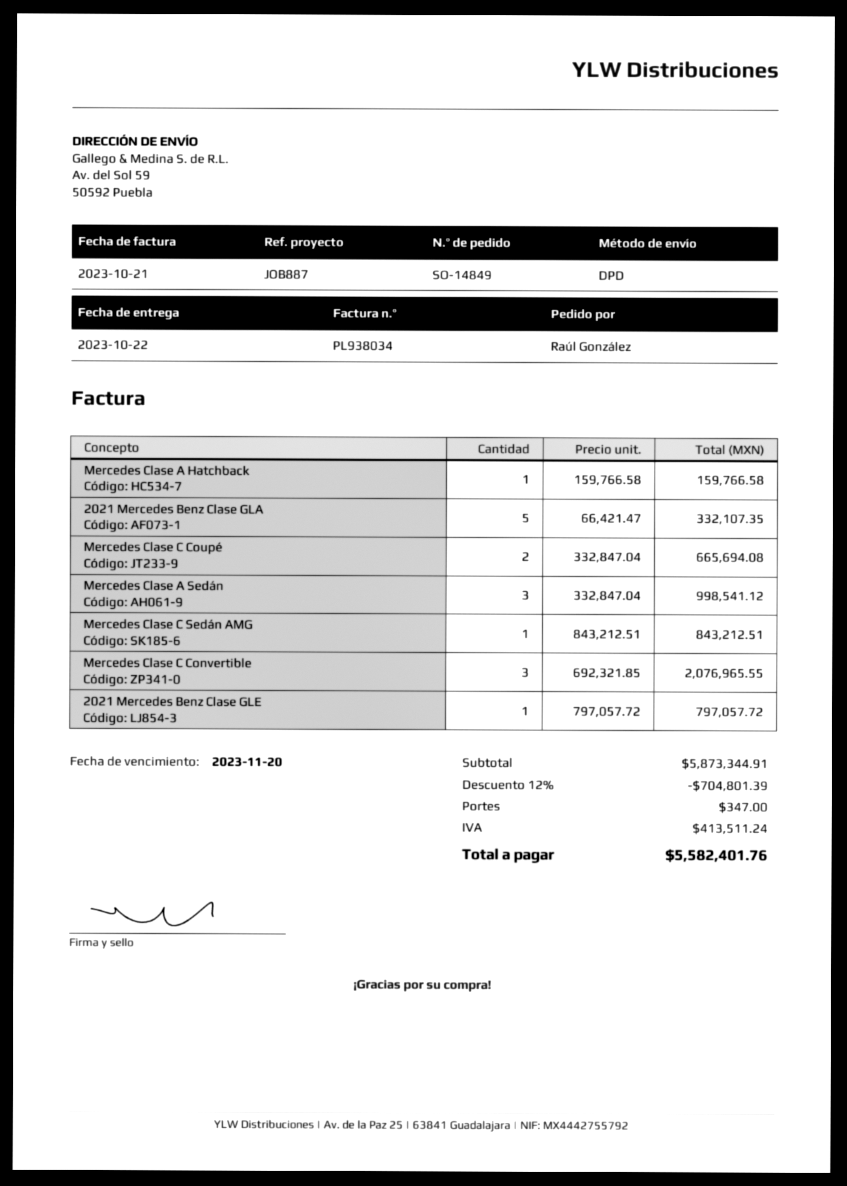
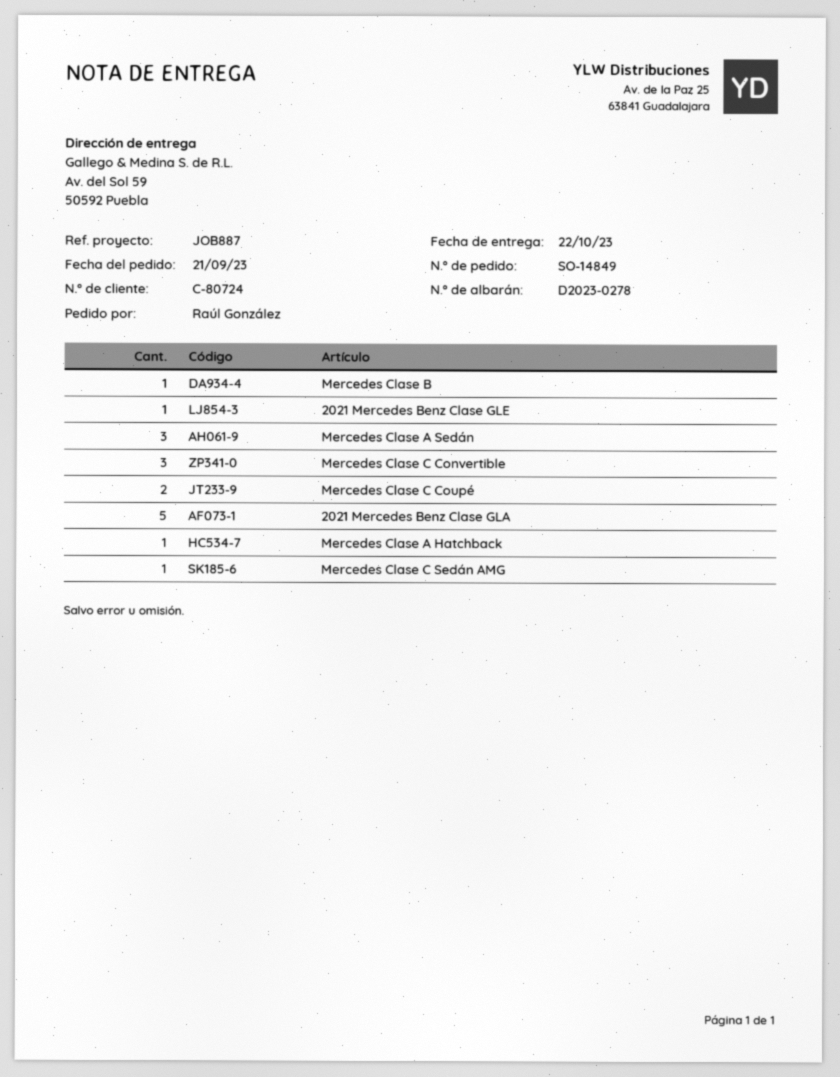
Mercedes Clase B: none -> 1

